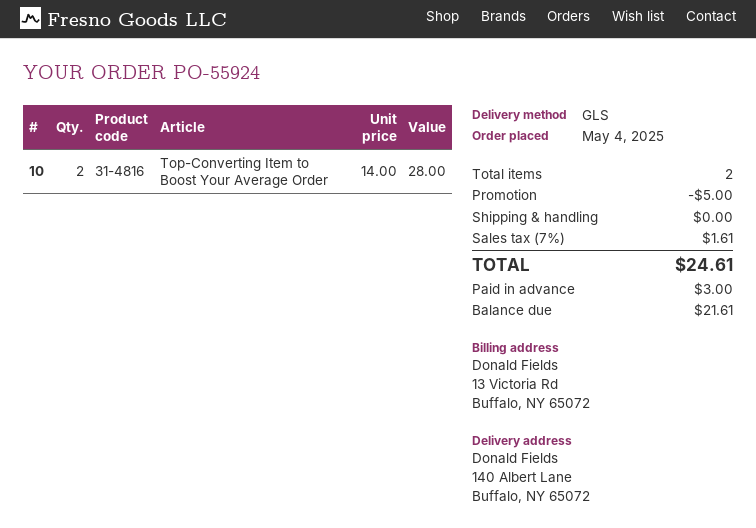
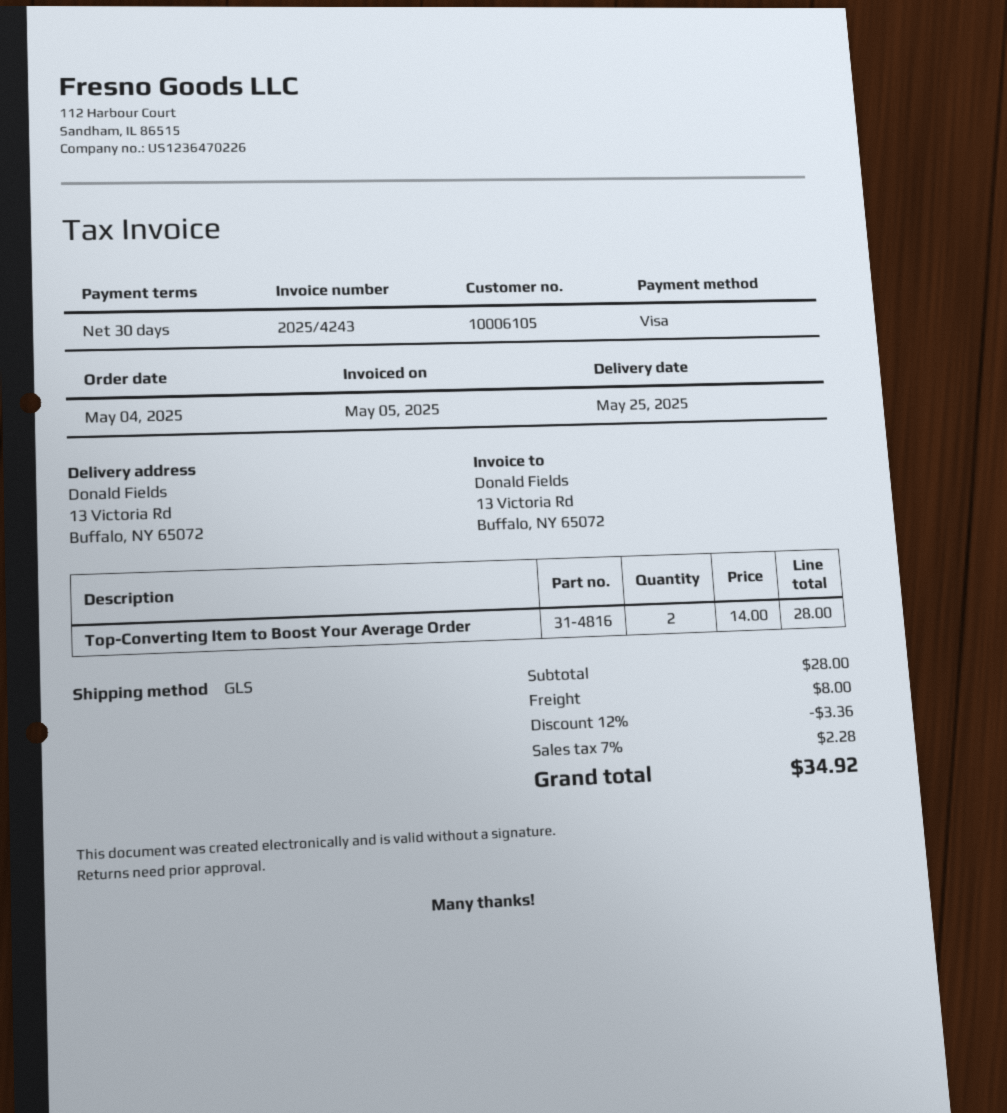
ship to: 140 Albert Lane, Buffalo, NY 65072 -> 13 Victoria Rd, Buffalo, NY 65072
discount: 5.00 -> 3.36
shipping: 0.00 -> 8.00
tax: 7% = 1.61 -> 7% = 2.28
total: 24.61 -> 34.92

